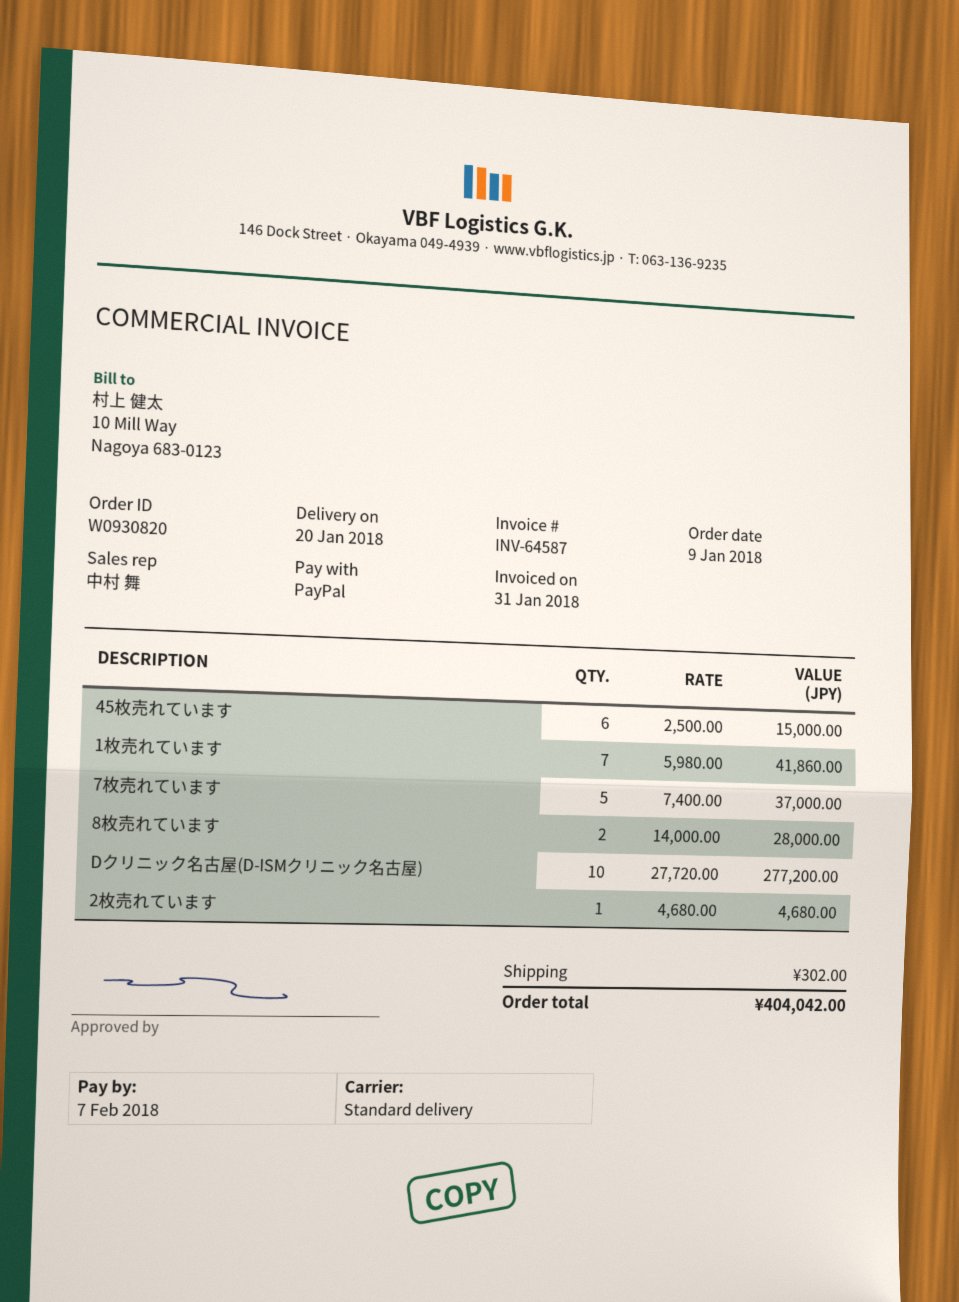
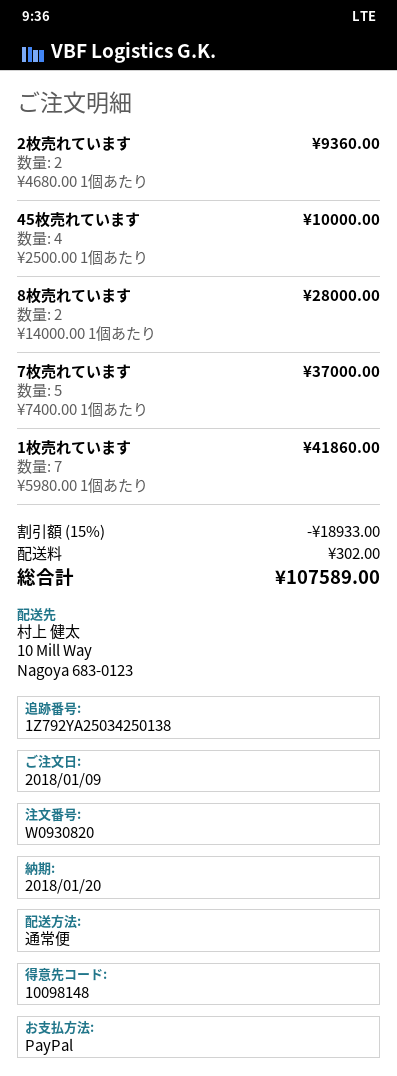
45枚売れています: 6 x 2500.00 = 15000.00 -> 4 x 2500.00 = 10000.00
Dクリニック名古屋(D-ISMクリニック名古屋): 10 x 27720.00 = 277200.00 -> none
2枚売れています: 1 x 4680.00 = 4680.00 -> 2 x 4680.00 = 9360.00
discount: none -> 15% = 18933.00
total: 404042.00 -> 107589.00

